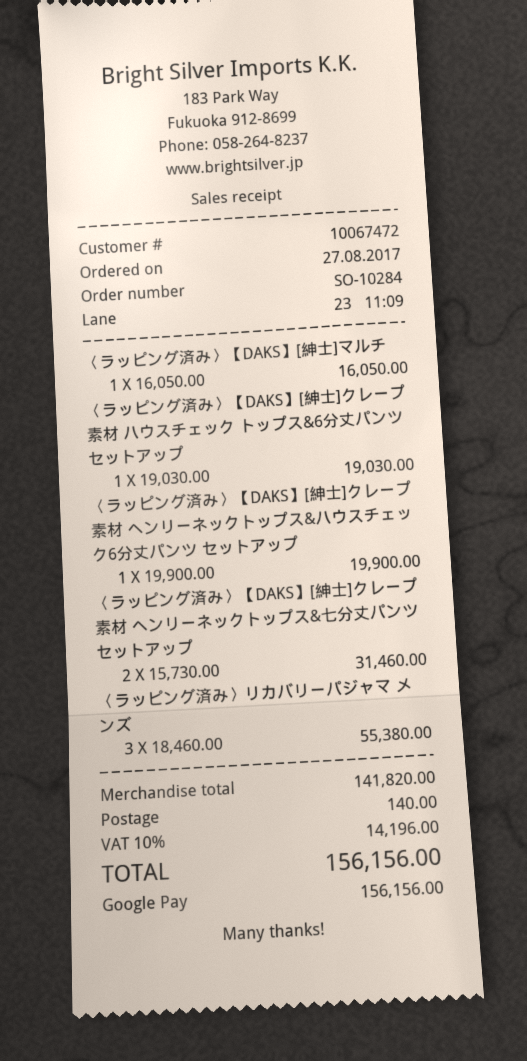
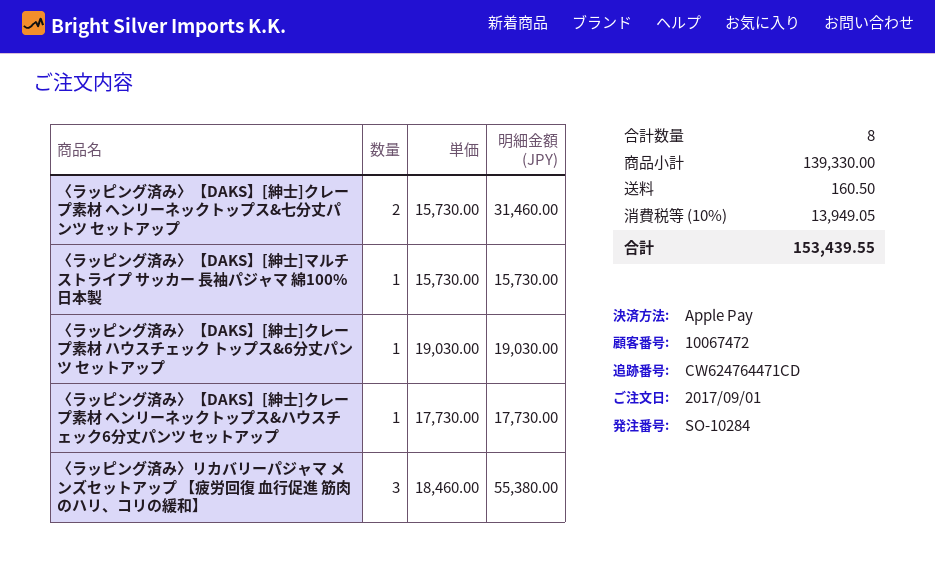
order date: 2017-08-27 -> 2017-09-01
payment method: Google Pay -> Apple Pay
〈ラッピング済み〉【DAKS】[紳士]マルチ: 1 x 16050.00 = 16050.00 -> 1 x 15730.00 = 15730.00
〈ラッピング済み〉【DAKS】[紳士]クレープ素材 ヘンリーネックトップス&ハウスチェック6分丈パンツ セットアップ: 1 x 19900.00 = 19900.00 -> 1 x 17730.00 = 17730.00
subtotal: 141820.00 -> 139330.00
shipping: 140.00 -> 160.50
tax: 10% = 14196.00 -> 10% = 13949.05
total: 156156.00 -> 153439.55

